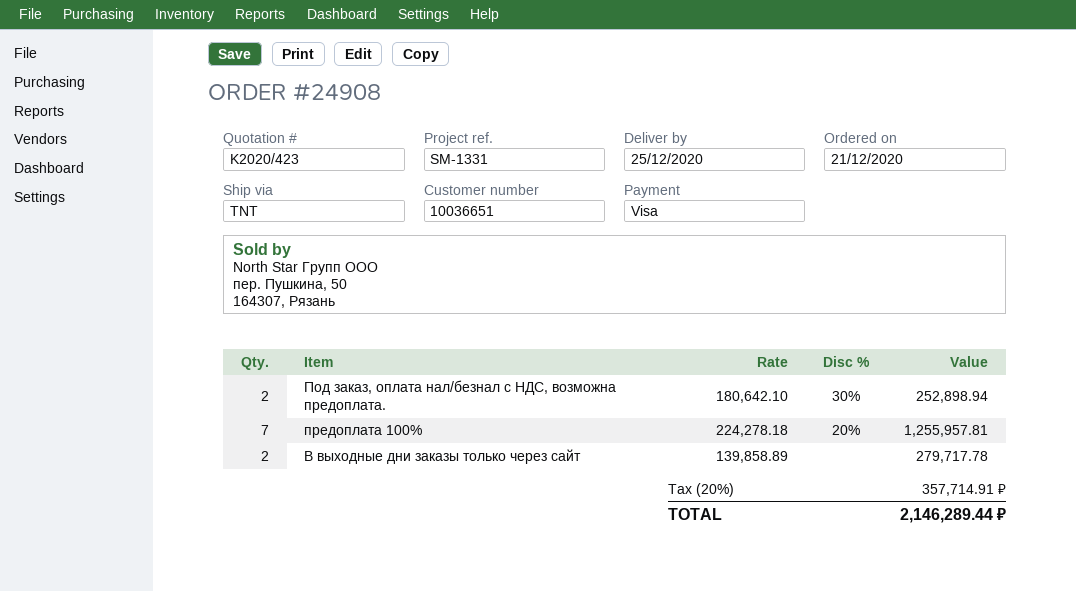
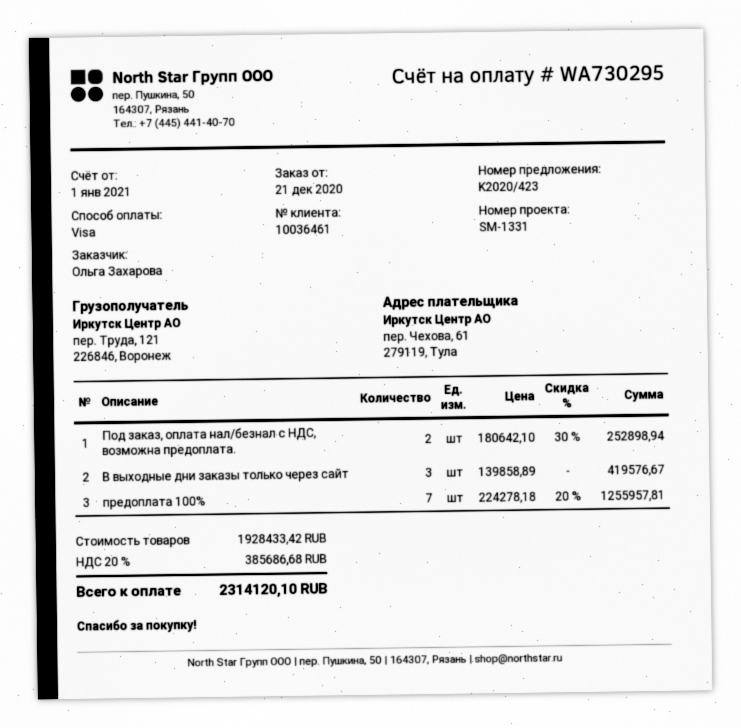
customer number: 10036651 -> 10036461
В выходные дни заказы только через сайт: 2 x 139858.89 = 279717.78 -> 3 x 139858.89 = 419576.67
tax: 20% = 357714.91 -> 20% = 385686.68
total: 2146289.44 -> 2314120.10

